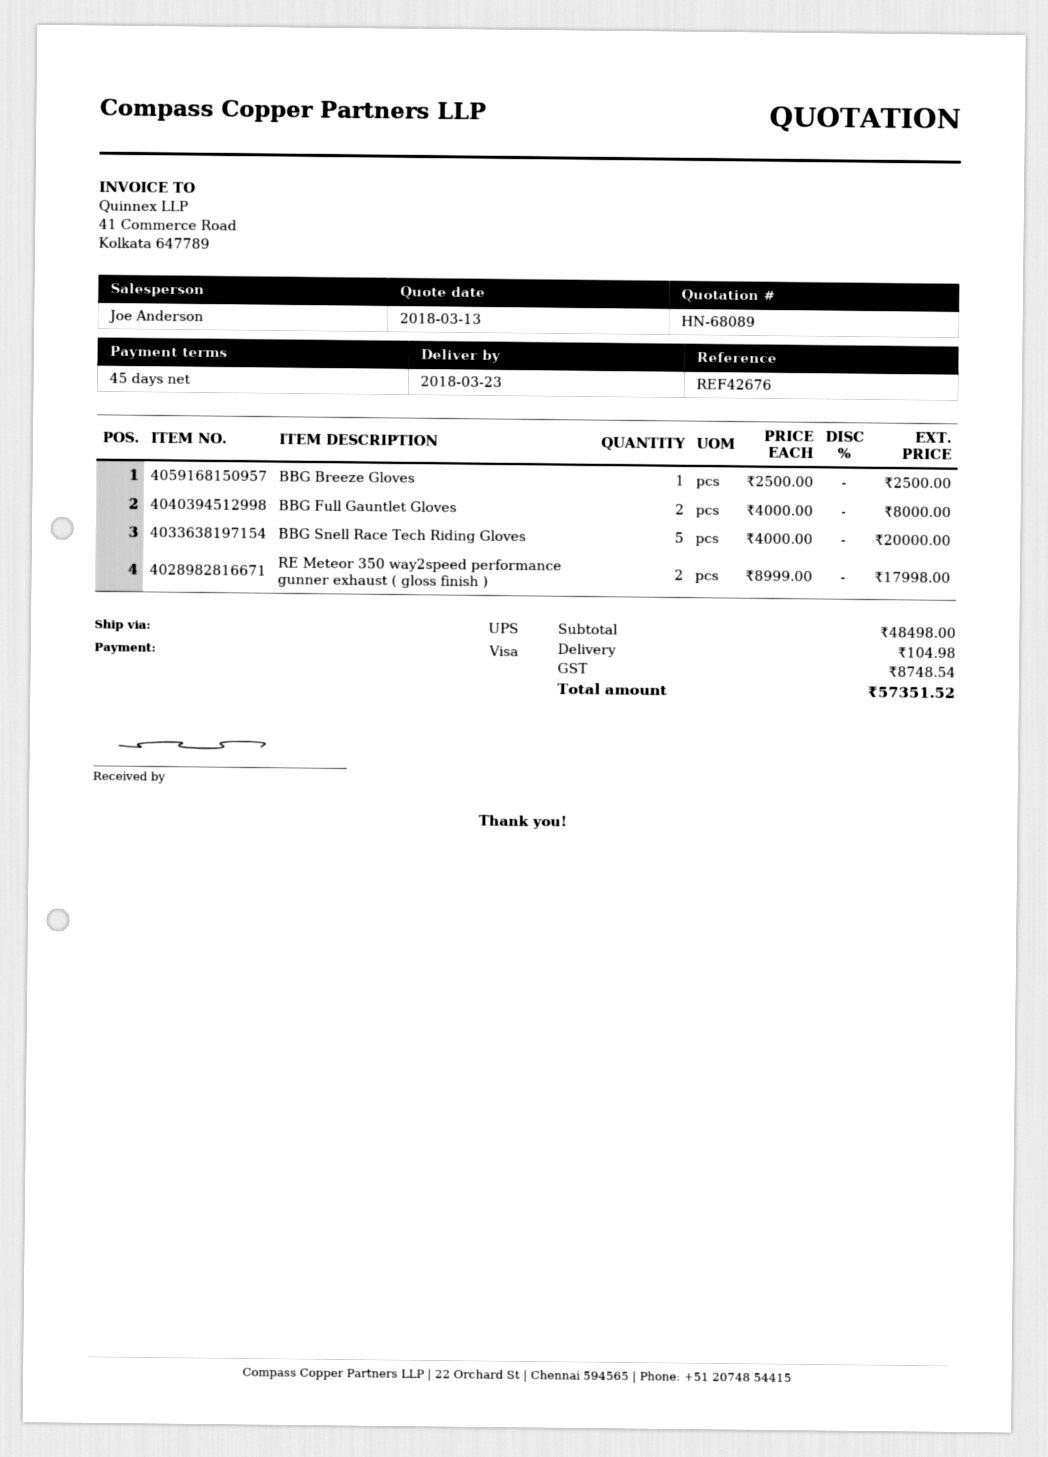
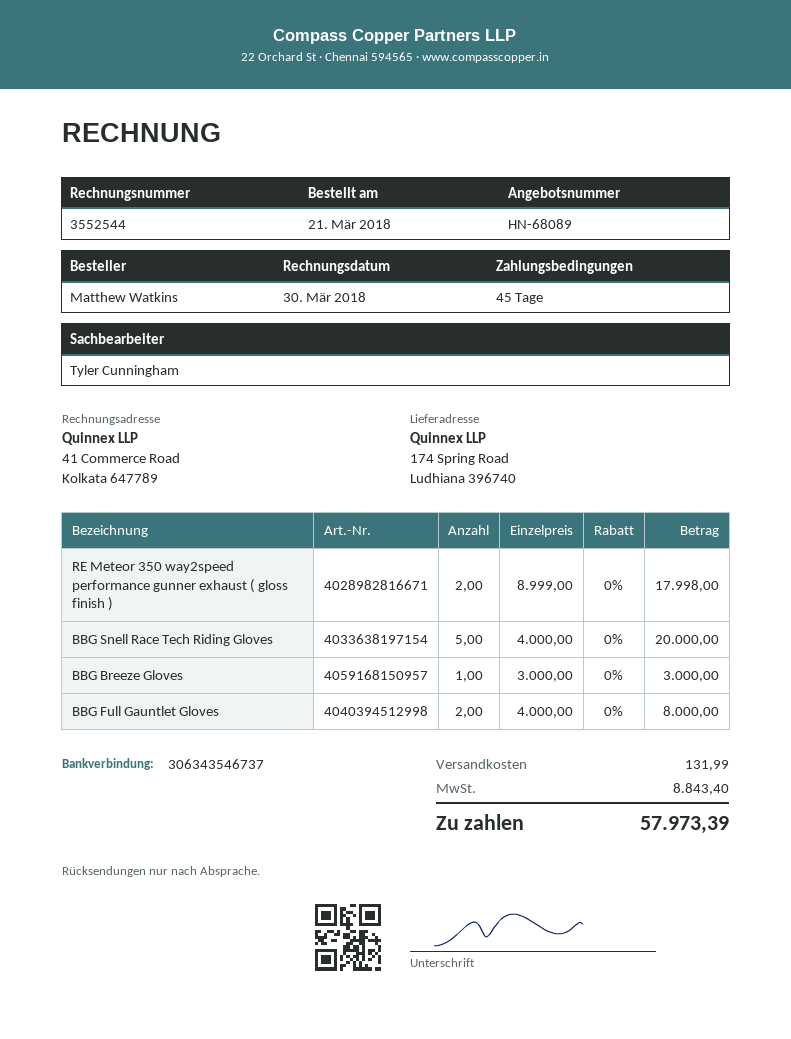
sales rep: Joe Anderson -> Tyler Cunningham
BBG Breeze Gloves: 1 x 2500.00 = 2500.00 -> 1 x 3000.00 = 3000.00
shipping: 104.98 -> 131.99
tax: 8748.54 -> 8843.40
total: 57351.52 -> 57973.39

